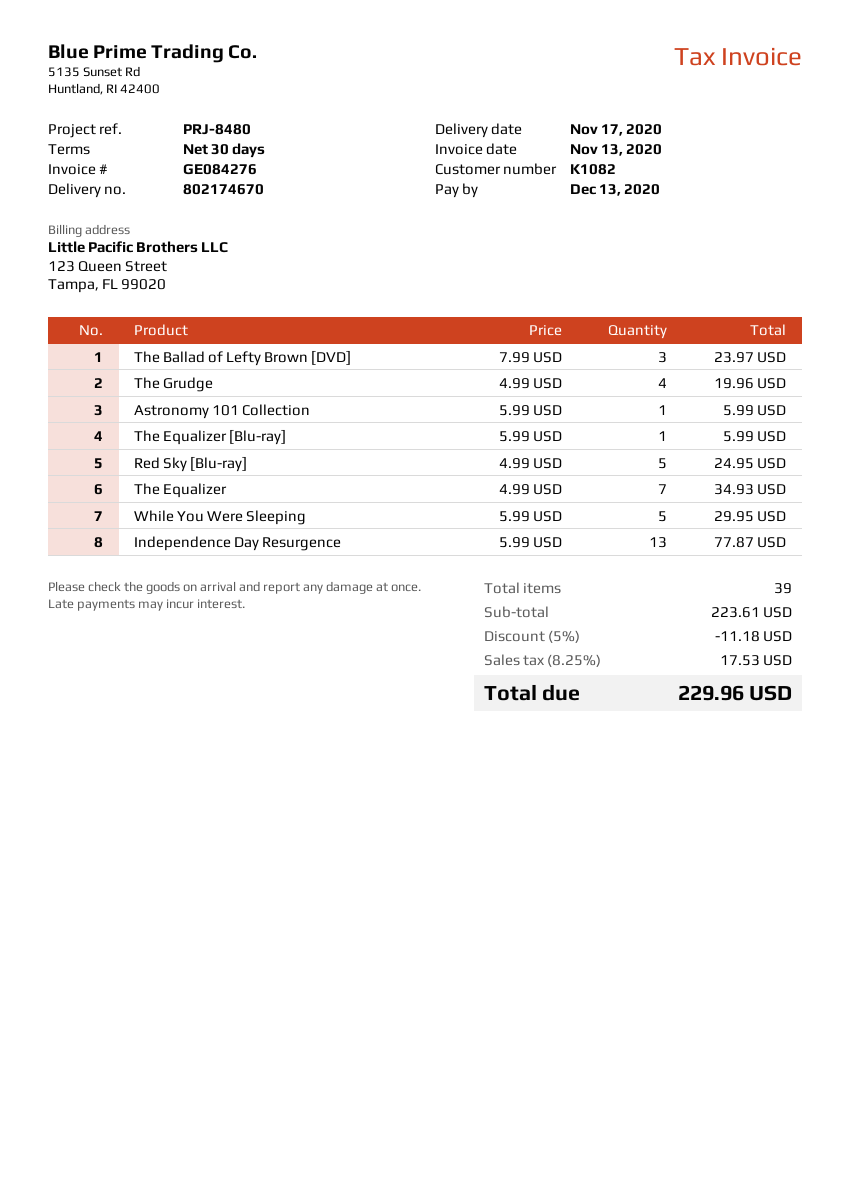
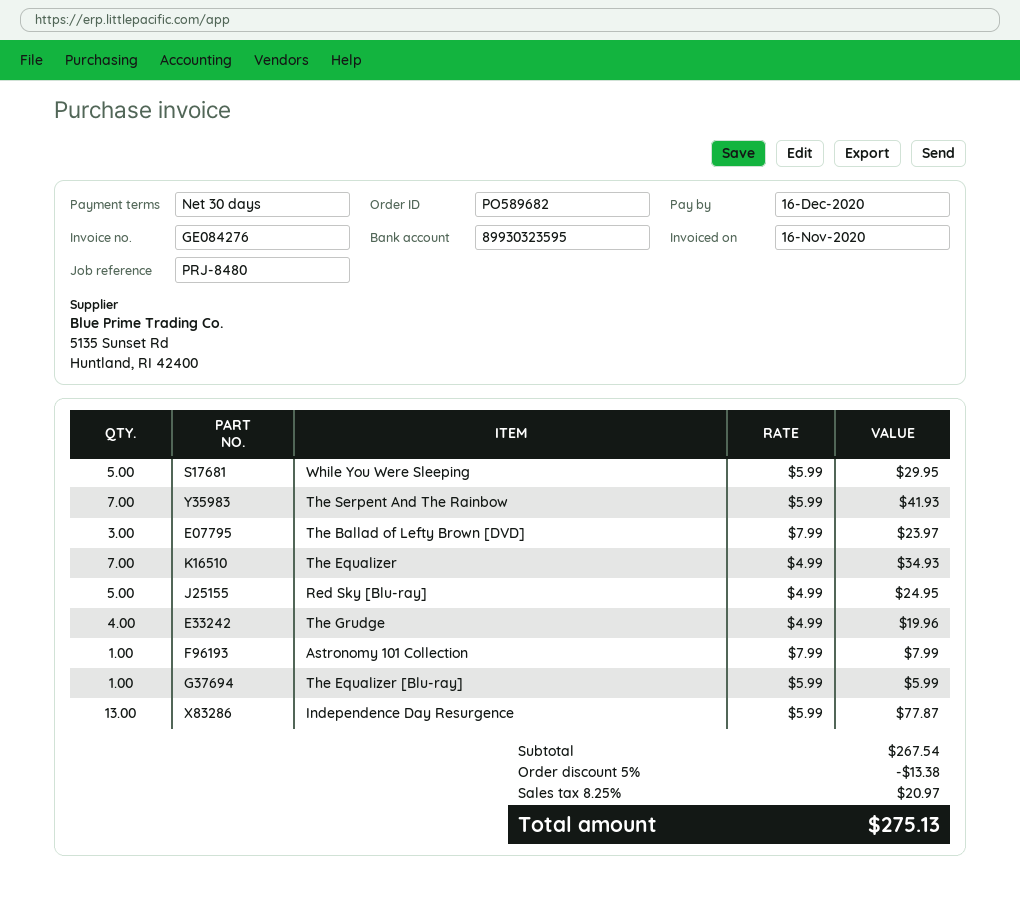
invoice date: 2020-11-13 -> 2020-11-16
due date: 2020-12-13 -> 2020-12-16
Astronomy 101 Collection: 1 x 5.99 = 5.99 -> 1 x 7.99 = 7.99
The Serpent And The Rainbow: none -> 7 x 5.99 = 41.93
subtotal: 223.61 -> 267.54
discount: 5% = 11.18 -> 5% = 13.38
tax: 8.25% = 17.53 -> 8.25% = 20.97
total: 229.96 -> 275.13

